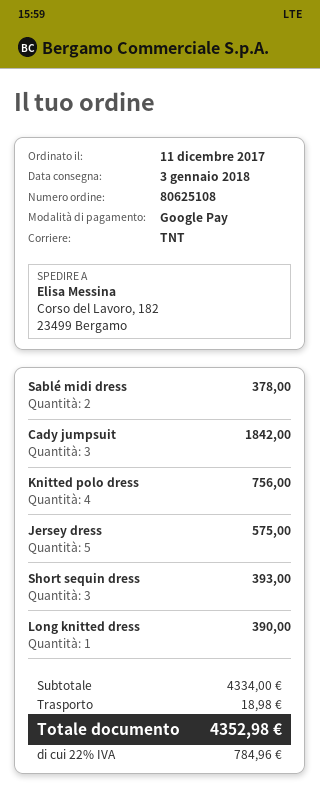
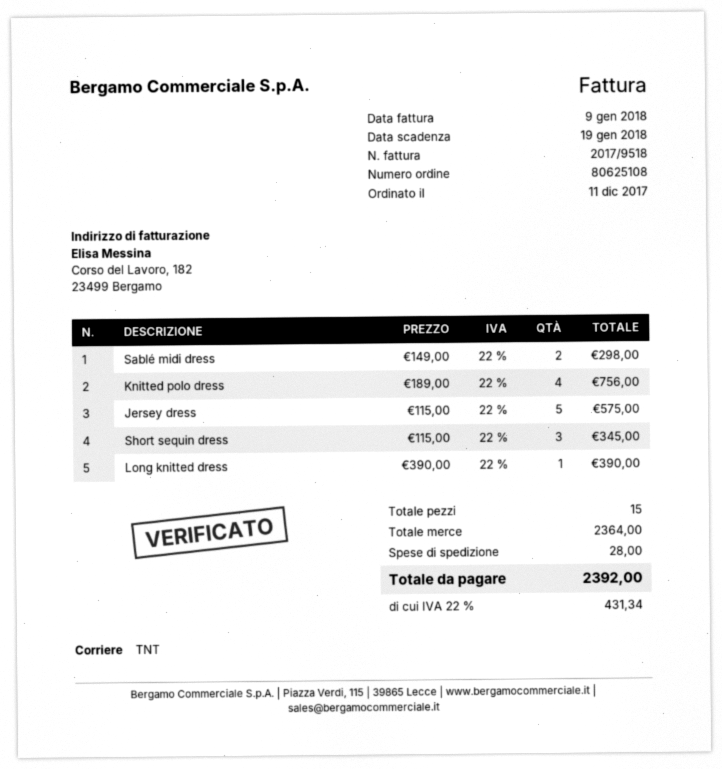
Sablé midi dress: 2 for 378.00 -> 2 for 298.00
Cady jumpsuit: 3 for 1842.00 -> none
Short sequin dress: 3 for 393.00 -> 3 for 345.00
subtotal: 4334.00 -> 2364.00
shipping: 18.98 -> 28.00
tax: 22% = 784.96 -> 22% = 431.34
total: 4352.98 -> 2392.00

